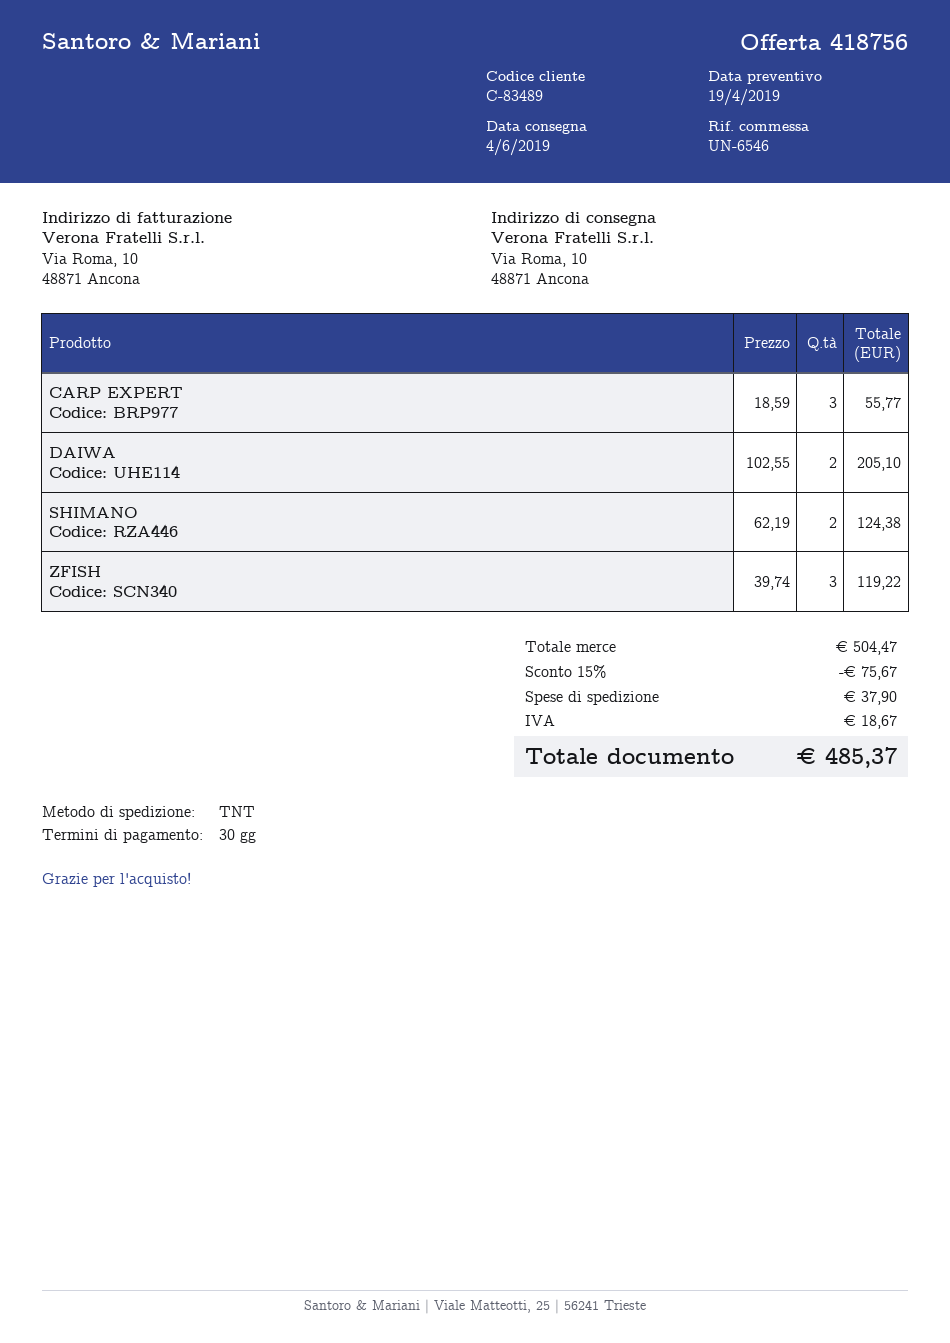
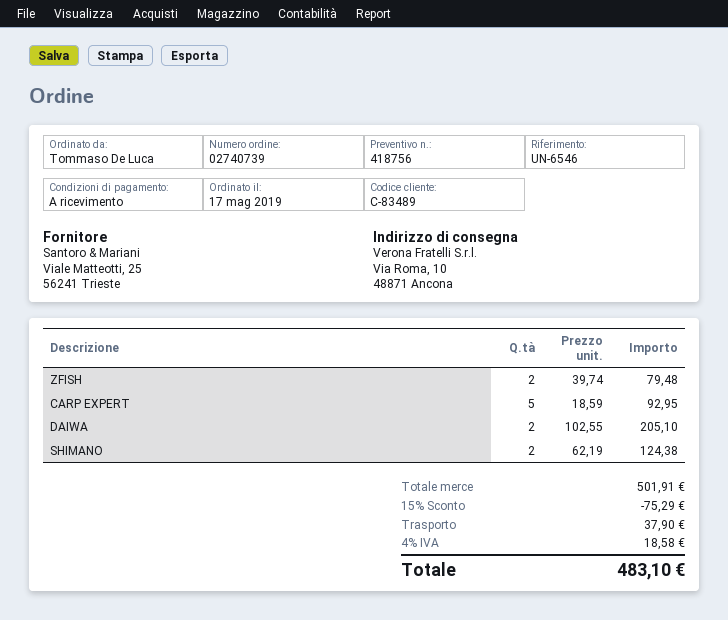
payment terms: 30 days -> on receipt
CARP EXPERT: 3 x 18.59 = 55.77 -> 5 x 18.59 = 92.95
ZFISH: 3 x 39.74 = 119.22 -> 2 x 39.74 = 79.48
subtotal: 504.47 -> 501.91
discount: 15% = 75.67 -> 15% = 75.29
tax: 18.67 -> 18.58
total: 485.37 -> 483.10

